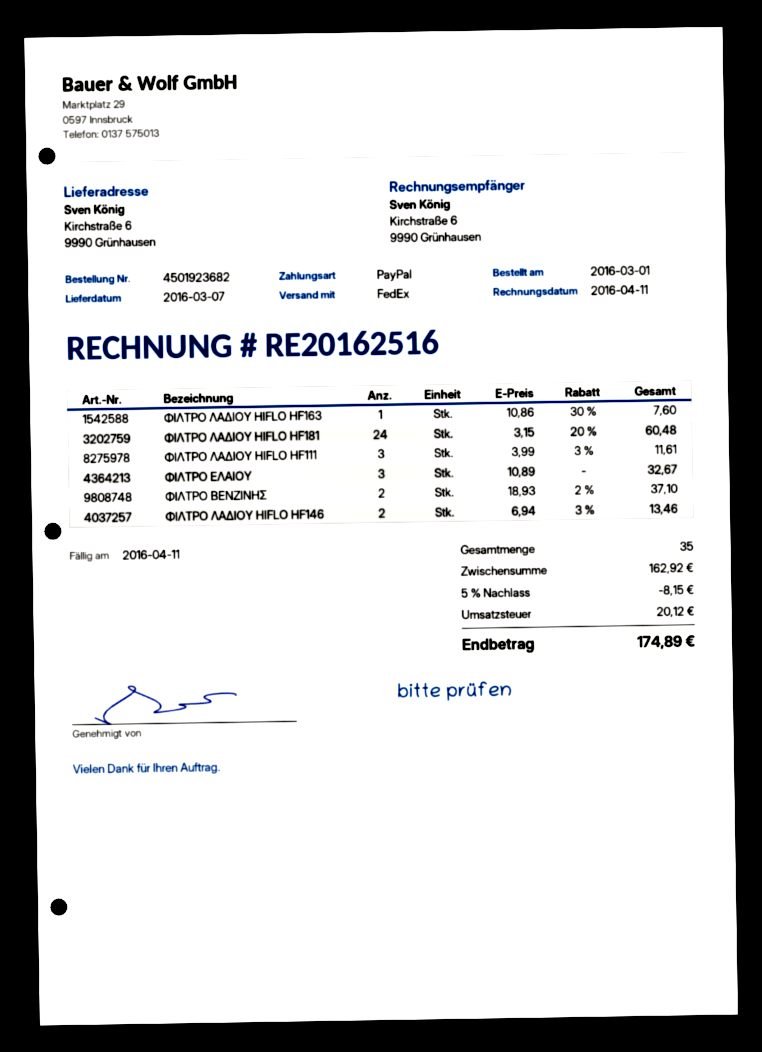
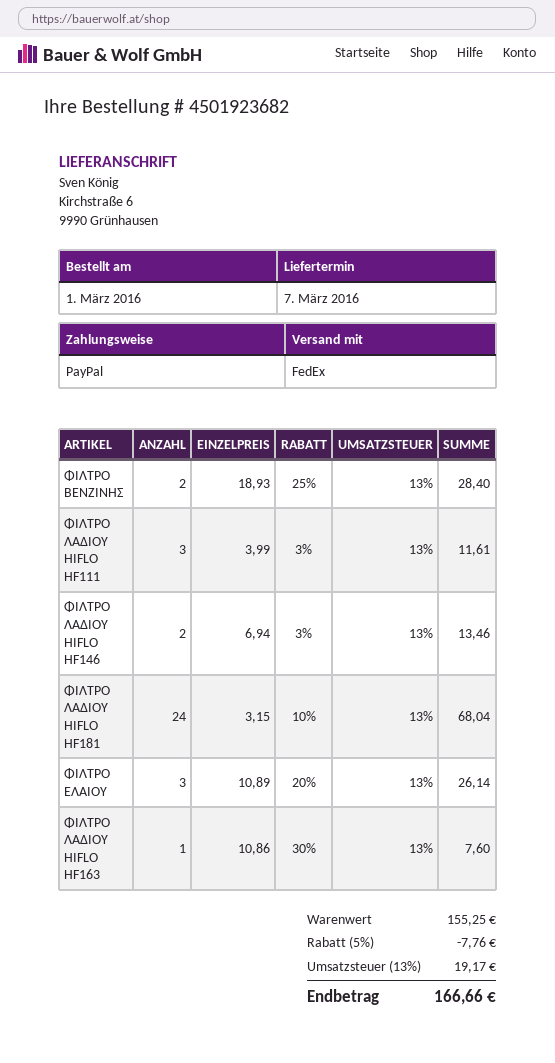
ΦΙΛΤΡΟ ΛΑΔΙΟΥ HIFLO HF181: 24 x 3.15 - 20% = 60.48 -> 24 x 3.15 - 10% = 68.04
ΦΙΛΤΡΟ ΕΛΑΙΟΥ: 3 x 10.89 = 32.67 -> 3 x 10.89 - 20% = 26.14
ΦΙΛΤΡΟ ΒΕΝΖΙΝΗΣ: 2 x 18.93 - 2% = 37.10 -> 2 x 18.93 - 25% = 28.40
subtotal: 162.92 -> 155.25
discount: 5% = 8.15 -> 5% = 7.76
tax: 20.12 -> 19.17
total: 174.89 -> 166.66

